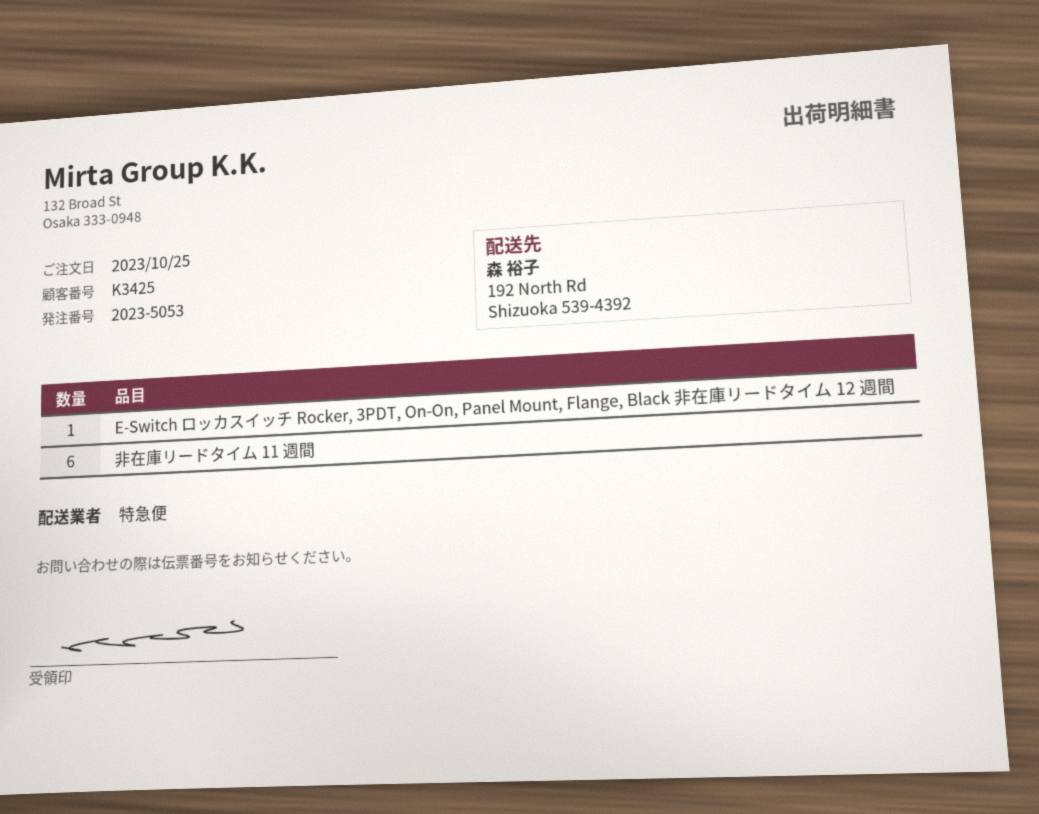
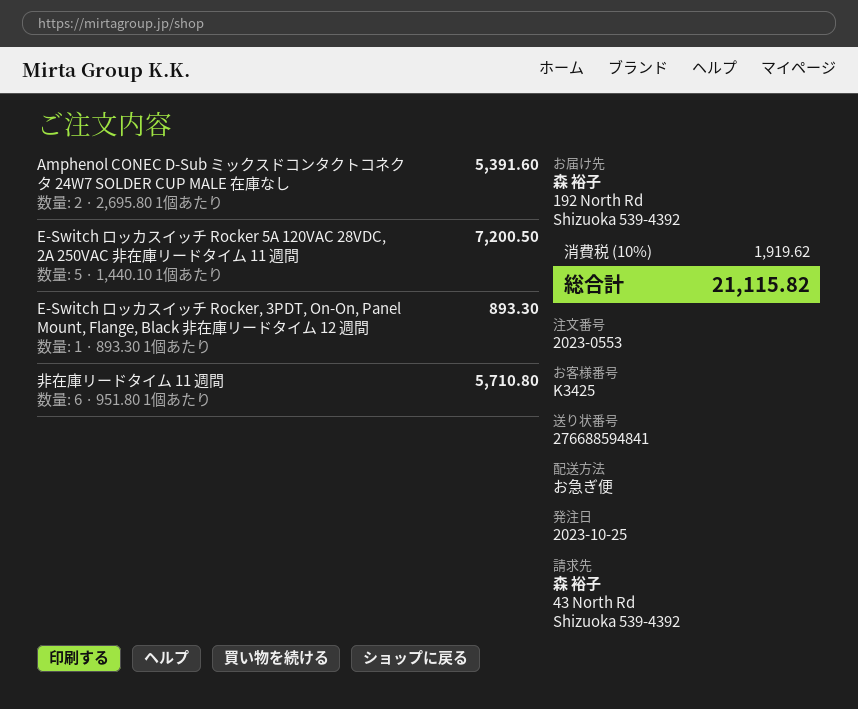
order number: 2023-5053 -> 2023-0553
Amphenol CONEC D-Sub ミックスドコンタクトコネクタ 24W7 SOLDER CUP MALE 在庫なし: none -> 2
E-Switch ロッカスイッチ Rocker 5A 120VAC 28VDC, 2A 250VAC 非在庫リードタイム 11 週間: none -> 5

